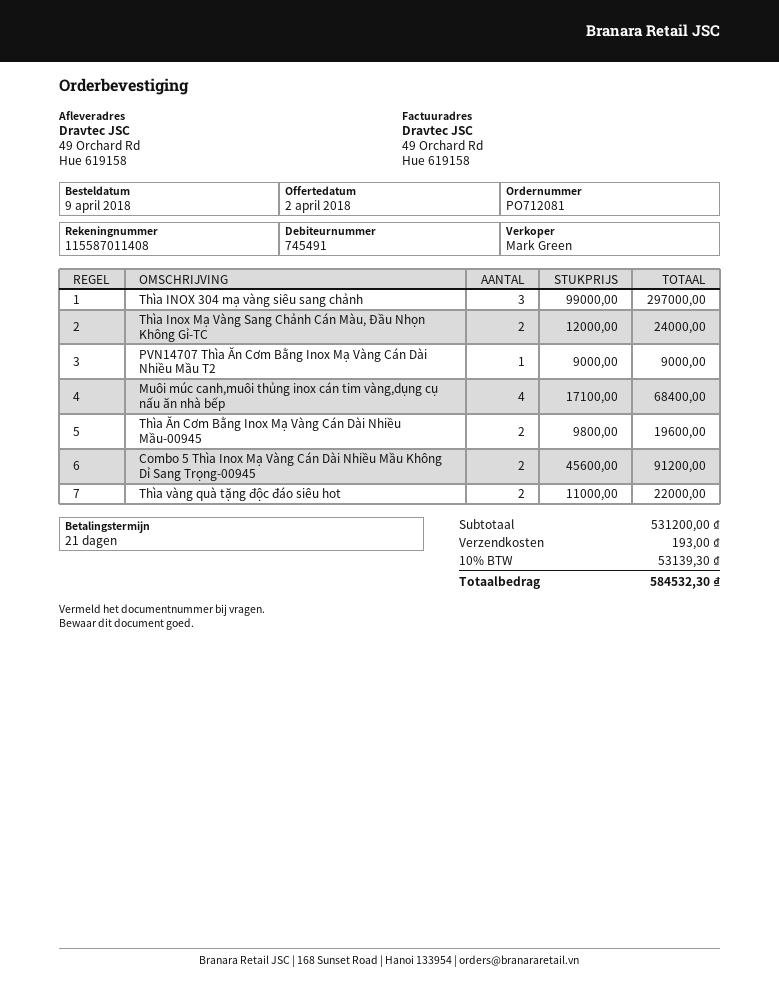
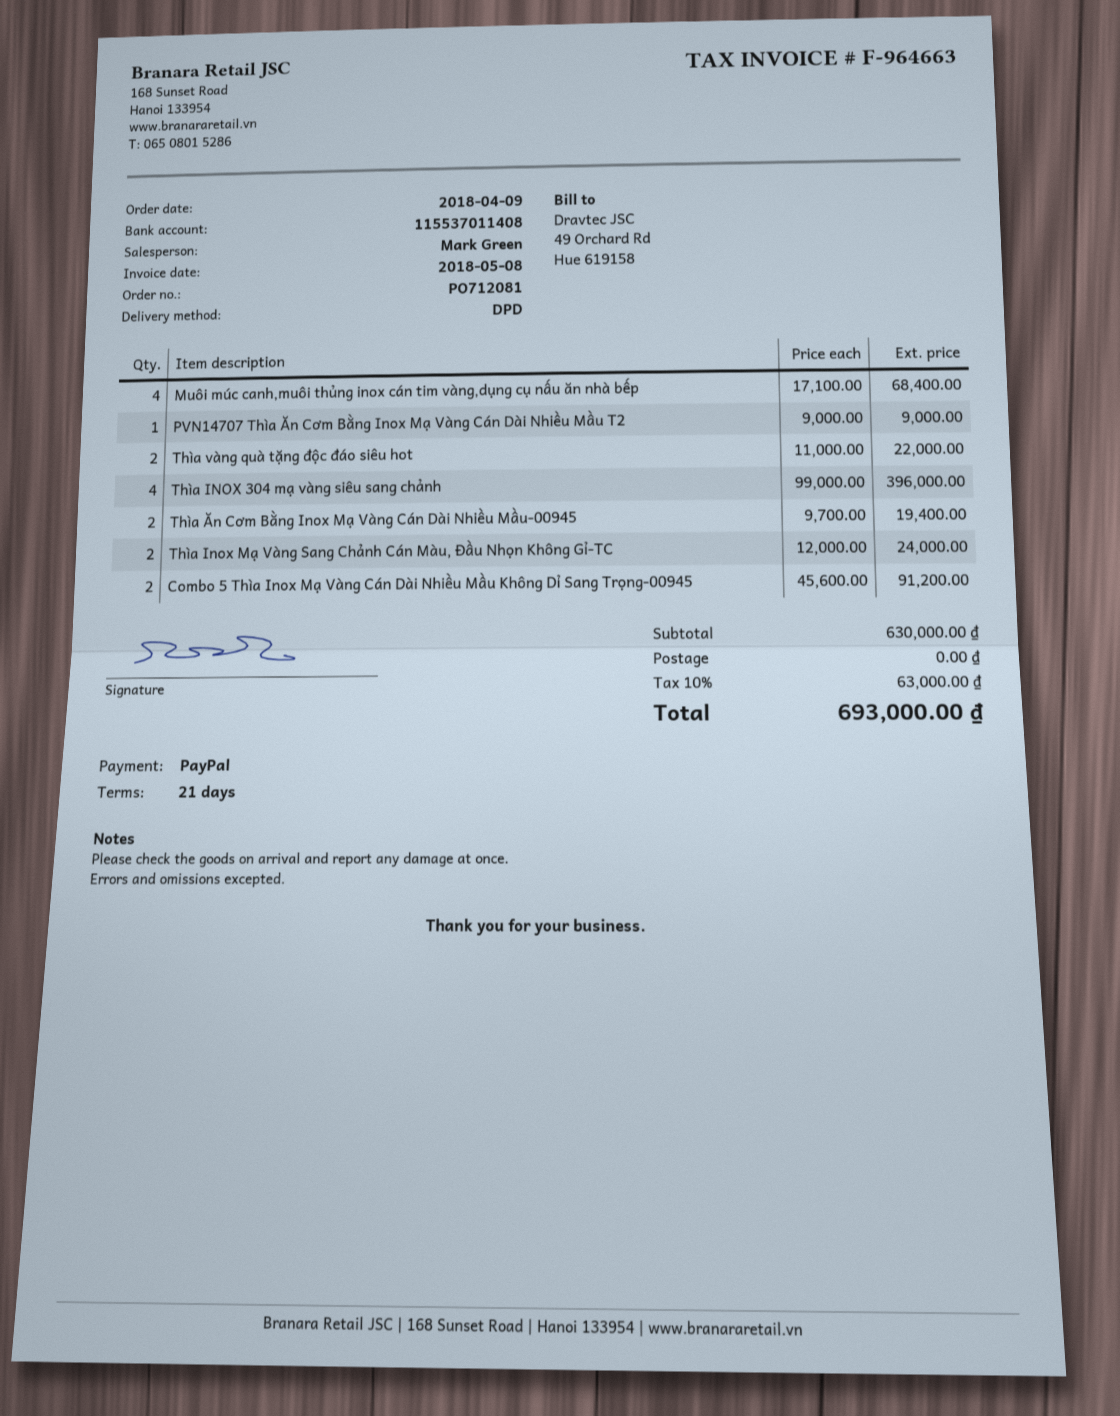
bank account: 115587011408 -> 115537011408
Thìa INOX 304 mạ vàng siêu sang chảnh: 3 x 99000.00 = 297000.00 -> 4 x 99000.00 = 396000.00
Thìa Ăn Cơm Bằng Inox Mạ Vàng Cán Dài Nhiều Mầu-00945: 2 x 9800.00 = 19600.00 -> 2 x 9700.00 = 19400.00
subtotal: 531200.00 -> 630000.00
shipping: 193.00 -> 0.00
tax: 10% = 53139.30 -> 10% = 63000.00
total: 584532.30 -> 693000.00

